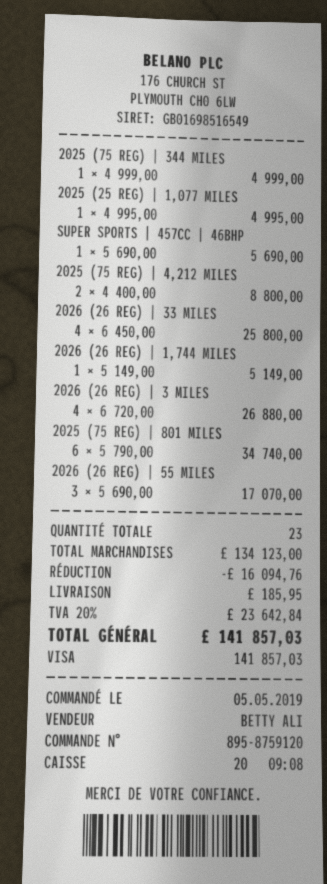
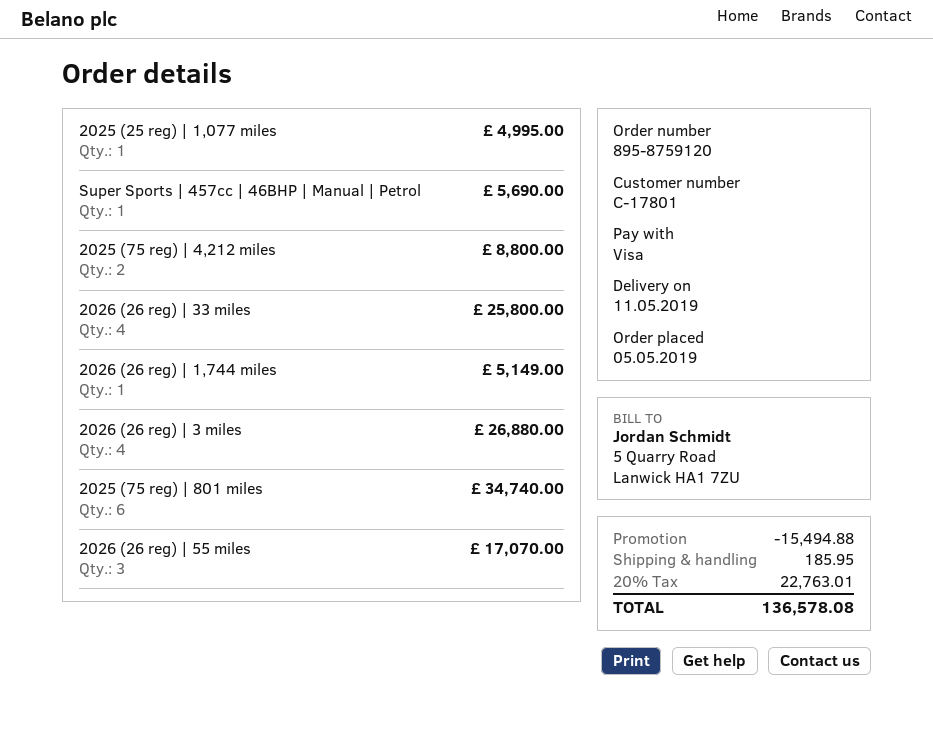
2025 (75 REG) | 344 MILES: 1 for 4999.00 -> none
discount: 16094.76 -> 15494.88
tax: 20% = 23642.84 -> 20% = 22763.01
total: 141857.03 -> 136578.08

